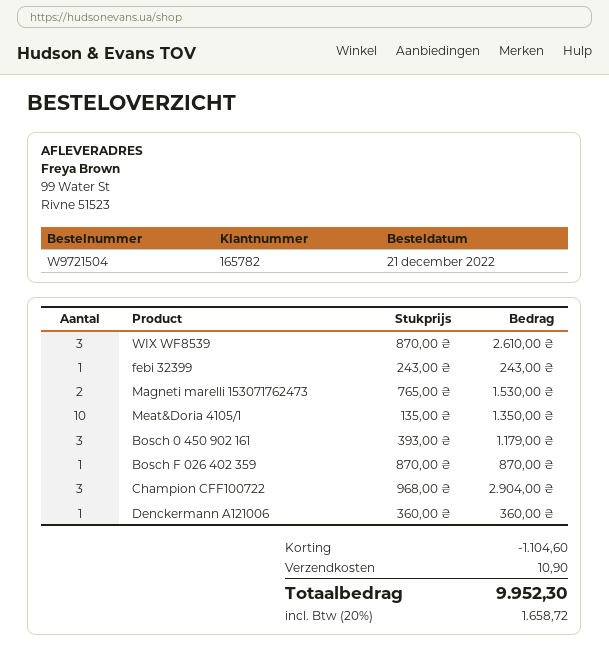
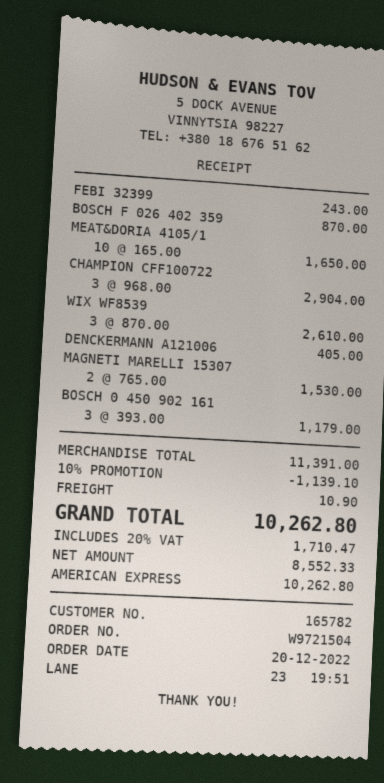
order date: 2022-12-21 -> 2022-12-20
Meat&Doria 4105/1: 10 x 135.00 = 1350.00 -> 10 x 165.00 = 1650.00
Denckermann A121006: 1 x 360.00 = 360.00 -> 1 x 405.00 = 405.00
discount: 1104.60 -> 1139.10
tax: 20% = 1658.72 -> 20% = 1710.47
total: 9952.30 -> 10262.80

